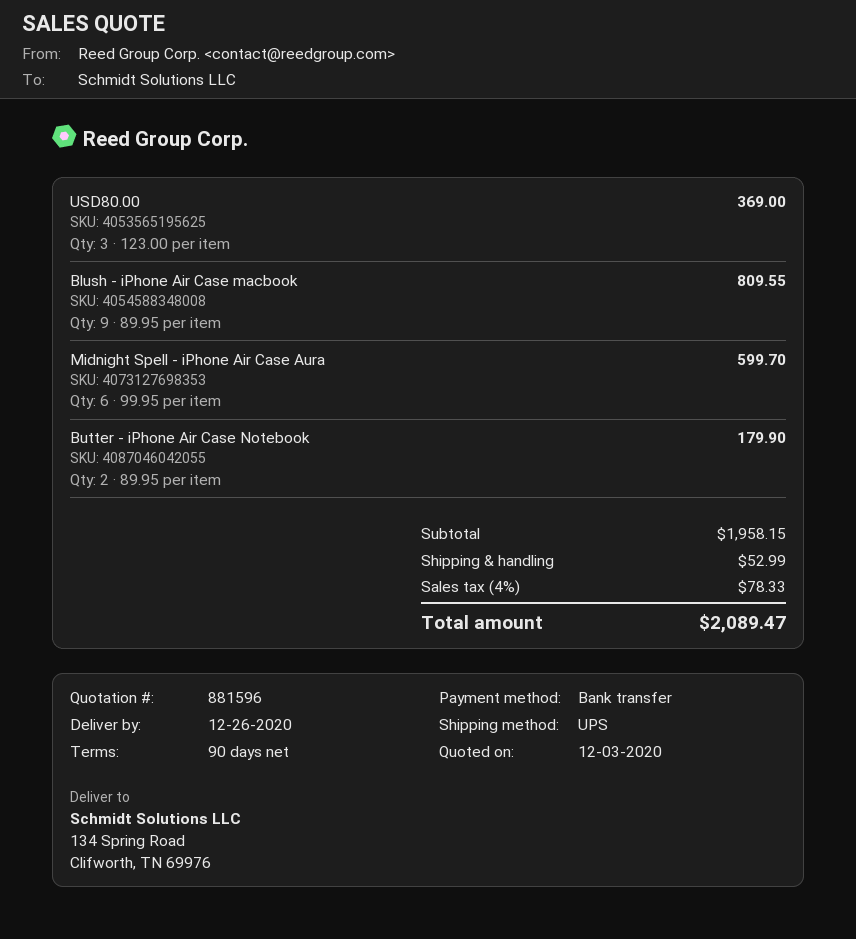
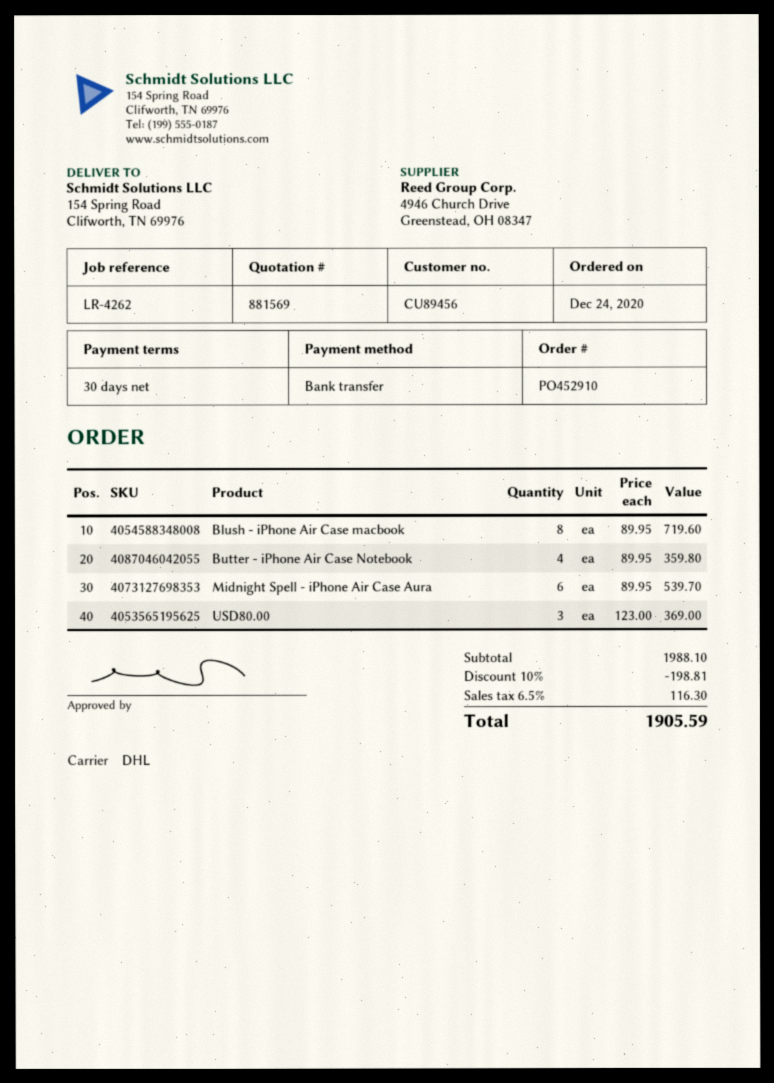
quote number: 881596 -> 881569
payment terms: 90 days -> 30 days
shipping method: UPS -> DHL
ship to: 134 Spring Road, Clifworth, TN 69976 -> 154 Spring Road, Clifworth, TN 69976
Blush - iPhone Air Case macbook: 9 x 89.95 = 809.55 -> 8 x 89.95 = 719.60
Midnight Spell - iPhone Air Case Aura: 6 x 99.95 = 599.70 -> 6 x 89.95 = 539.70
Butter - iPhone Air Case Notebook: 2 x 89.95 = 179.90 -> 4 x 89.95 = 359.80
subtotal: 1958.15 -> 1988.10
discount: none -> 10% = 198.81
shipping: 52.99 -> none
tax: 4% = 78.33 -> 6.5% = 116.30
total: 2089.47 -> 1905.59

